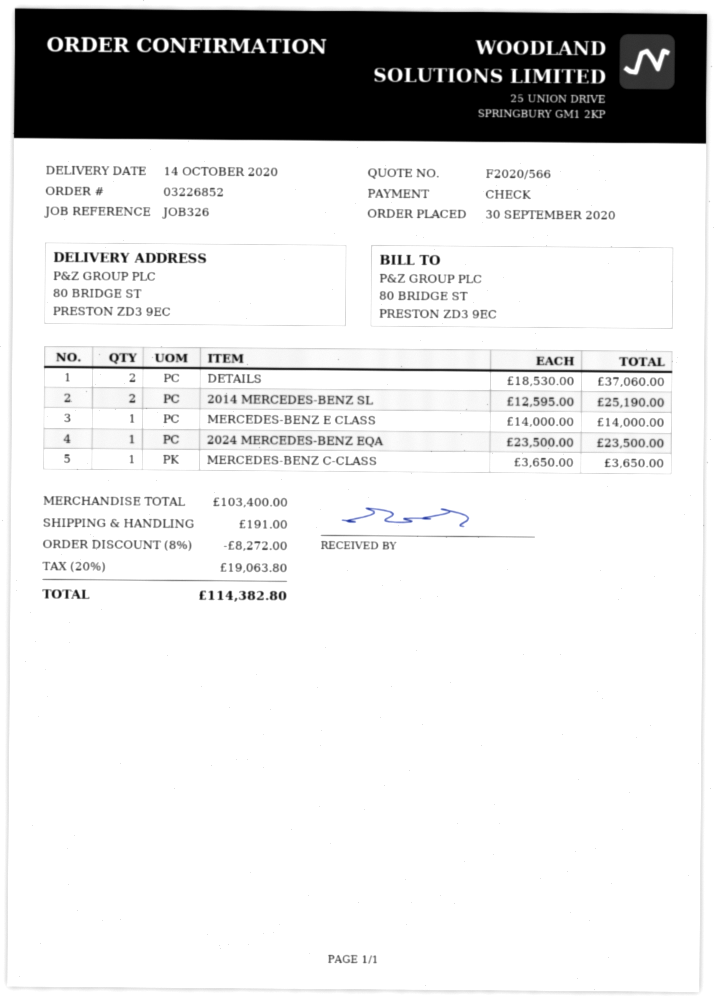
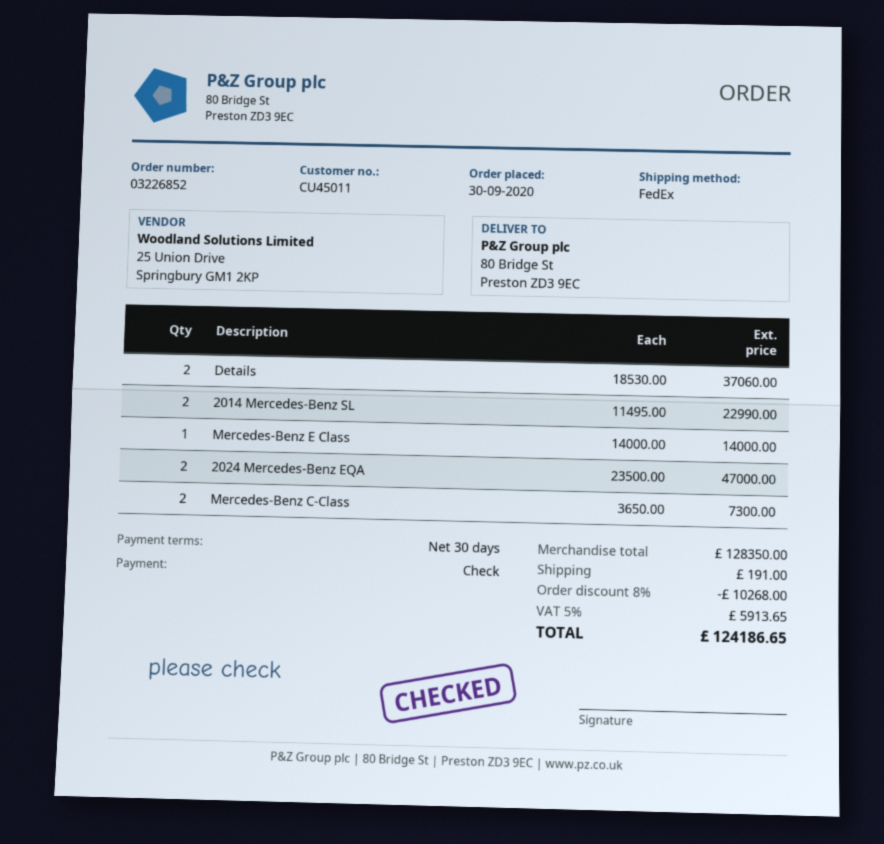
2014 MERCEDES-BENZ SL: 2 x 12595.00 = 25190.00 -> 2 x 11495.00 = 22990.00
2024 MERCEDES-BENZ EQA: 1 x 23500.00 = 23500.00 -> 2 x 23500.00 = 47000.00
MERCEDES-BENZ C-CLASS: 1 x 3650.00 = 3650.00 -> 2 x 3650.00 = 7300.00
subtotal: 103400.00 -> 128350.00
discount: 8% = 8272.00 -> 8% = 10268.00
tax: 20% = 19063.80 -> 5% = 5913.65
total: 114382.80 -> 124186.65

